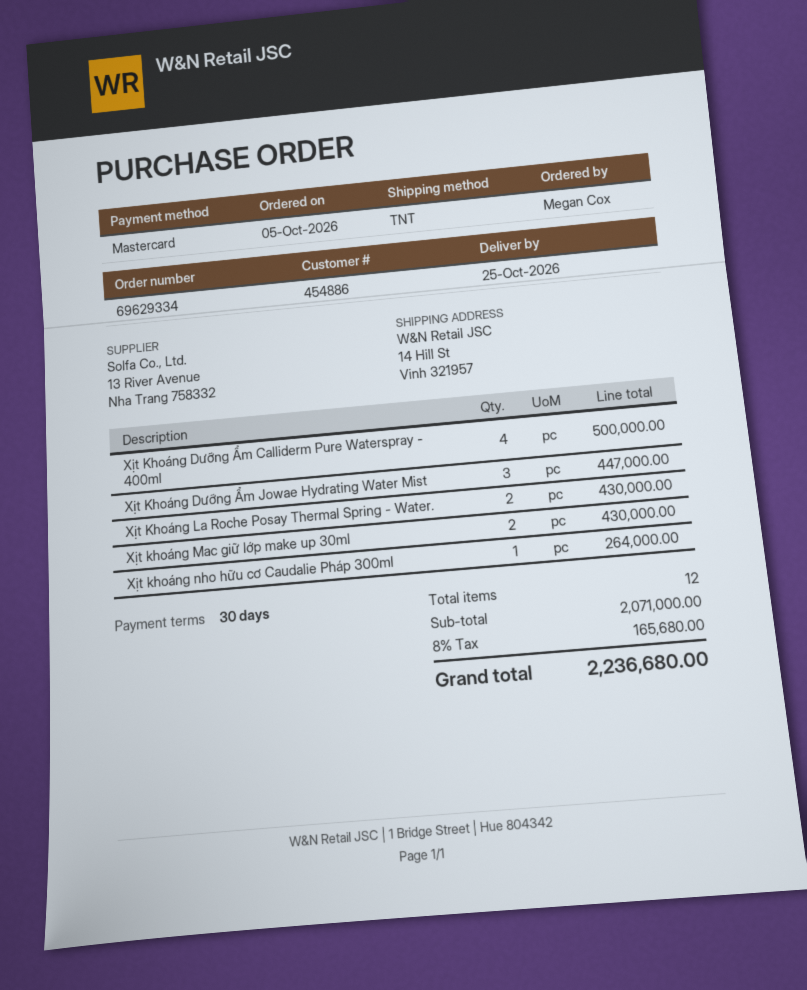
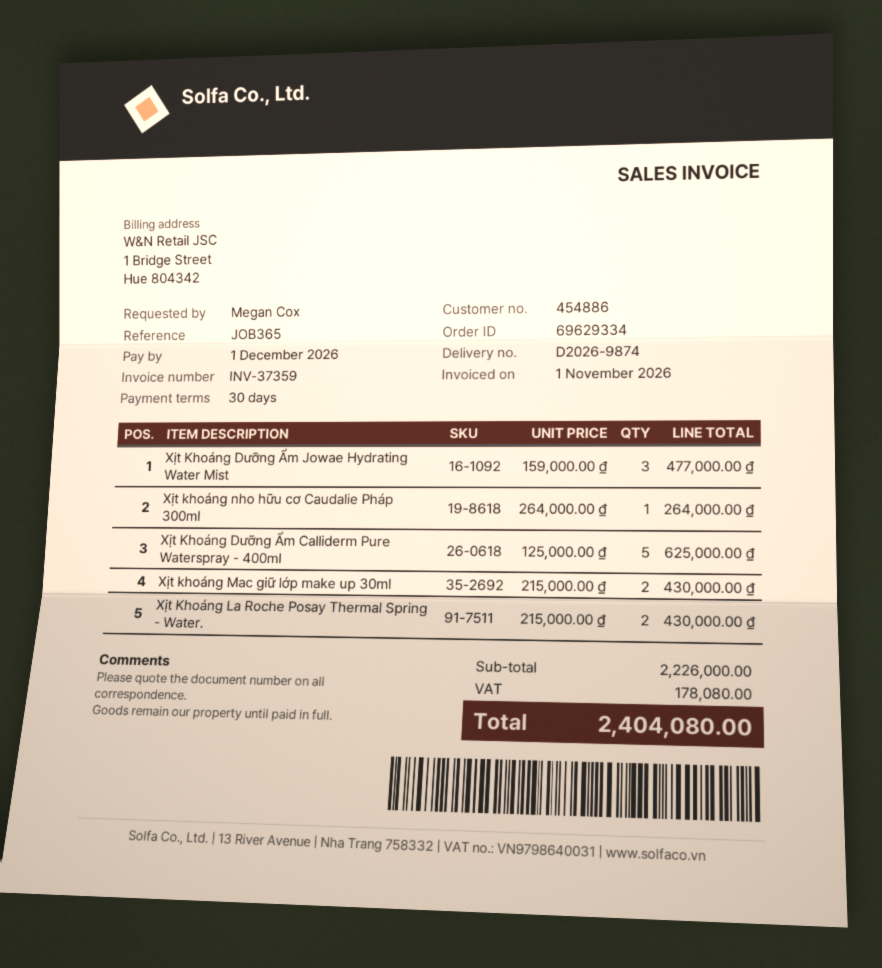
Xịt Khoáng Dưỡng Ẩm Calliderm Pure Waterspray - 400ml: 4 for 500000.00 -> 5 for 625000.00
Xịt Khoáng Dưỡng Ẩm Jowae Hydrating Water Mist: 3 for 447000.00 -> 3 for 477000.00
subtotal: 2071000.00 -> 2226000.00
tax: 165680.00 -> 178080.00
total: 2236680.00 -> 2404080.00

